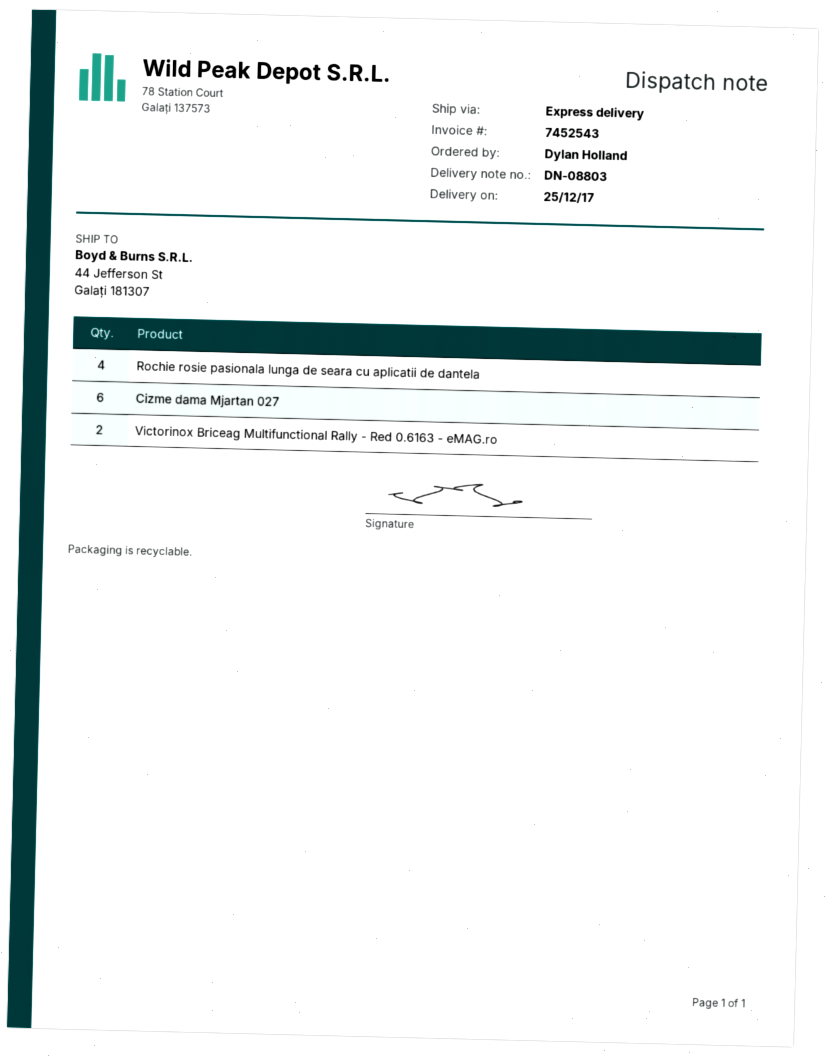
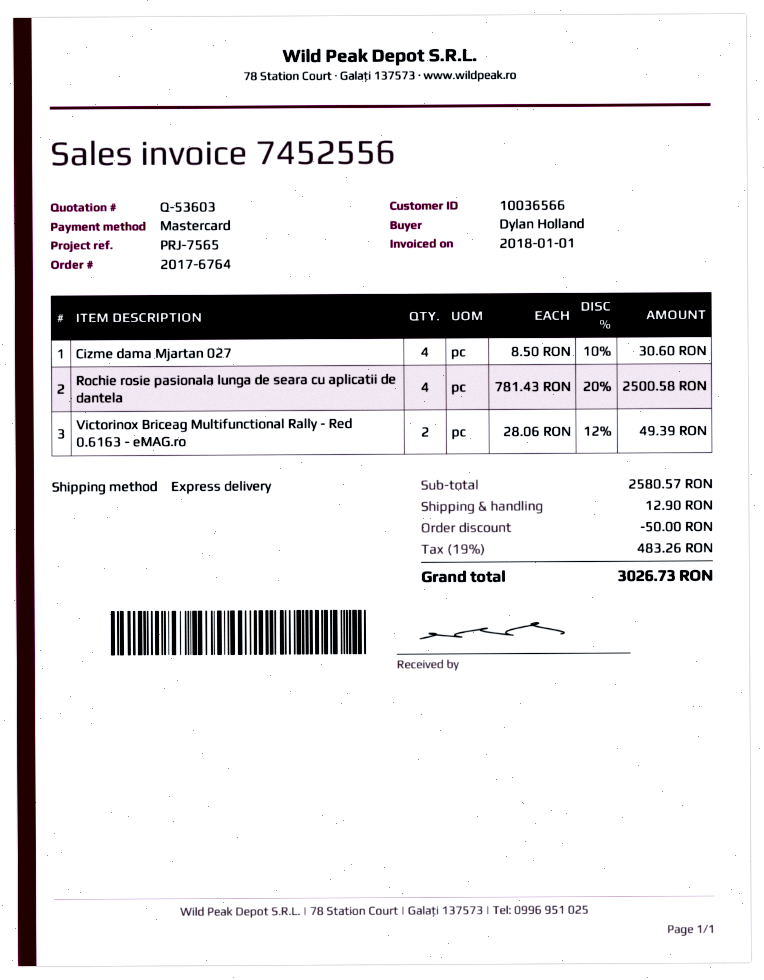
invoice number: 7452543 -> 7452556
Cizme dama Mjartan 027: 6 -> 4

